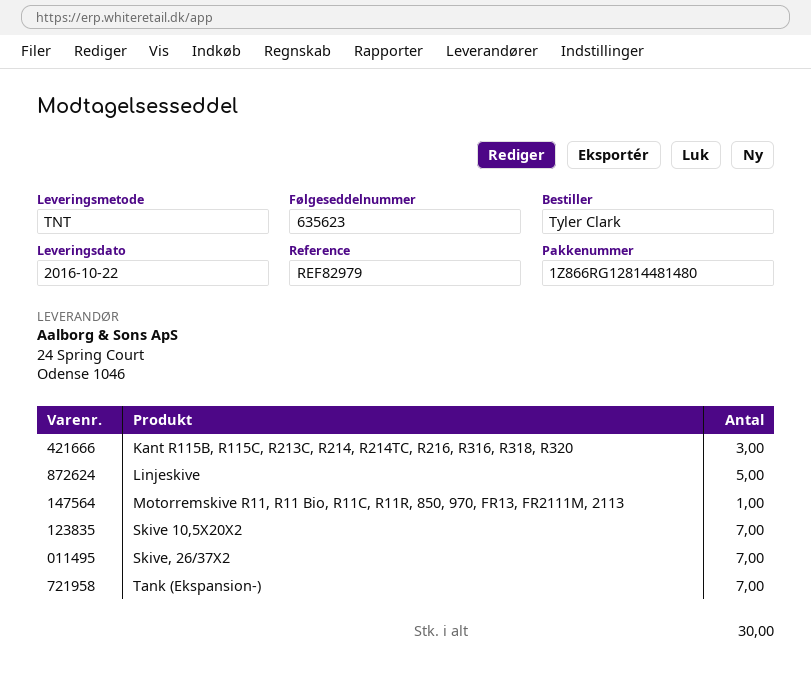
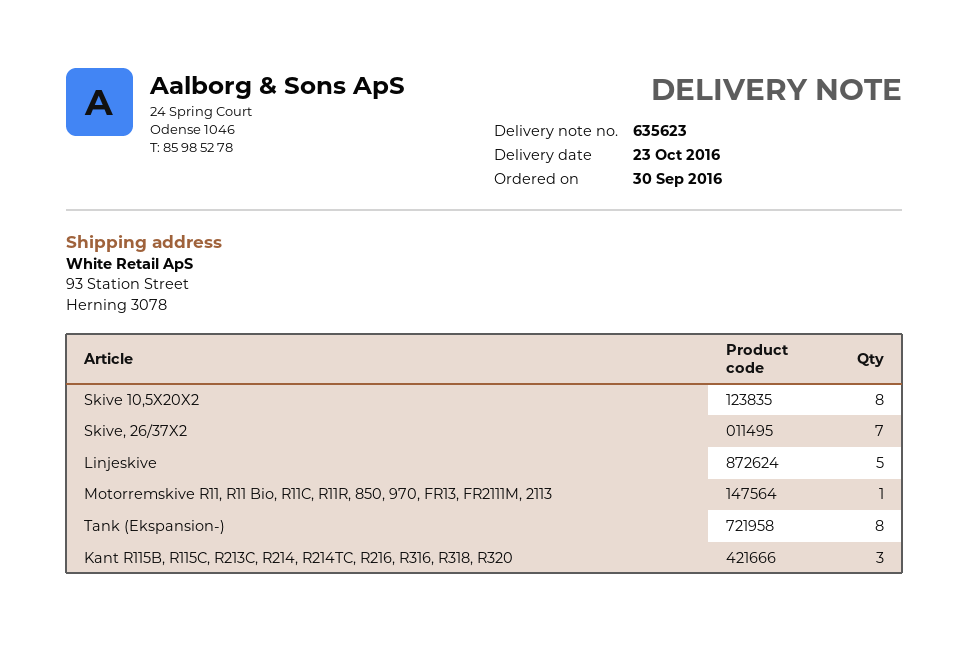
delivery date: 2016-10-22 -> 2016-10-23
Skive 10,5X20X2: 7 -> 8
Tank (Ekspansion-): 7 -> 8

